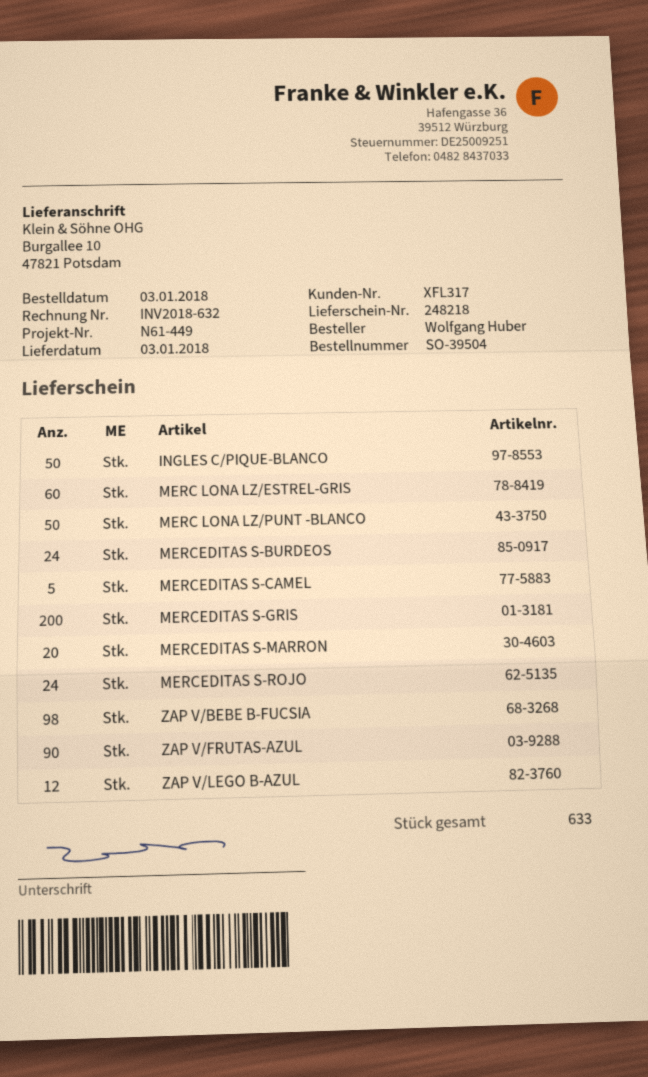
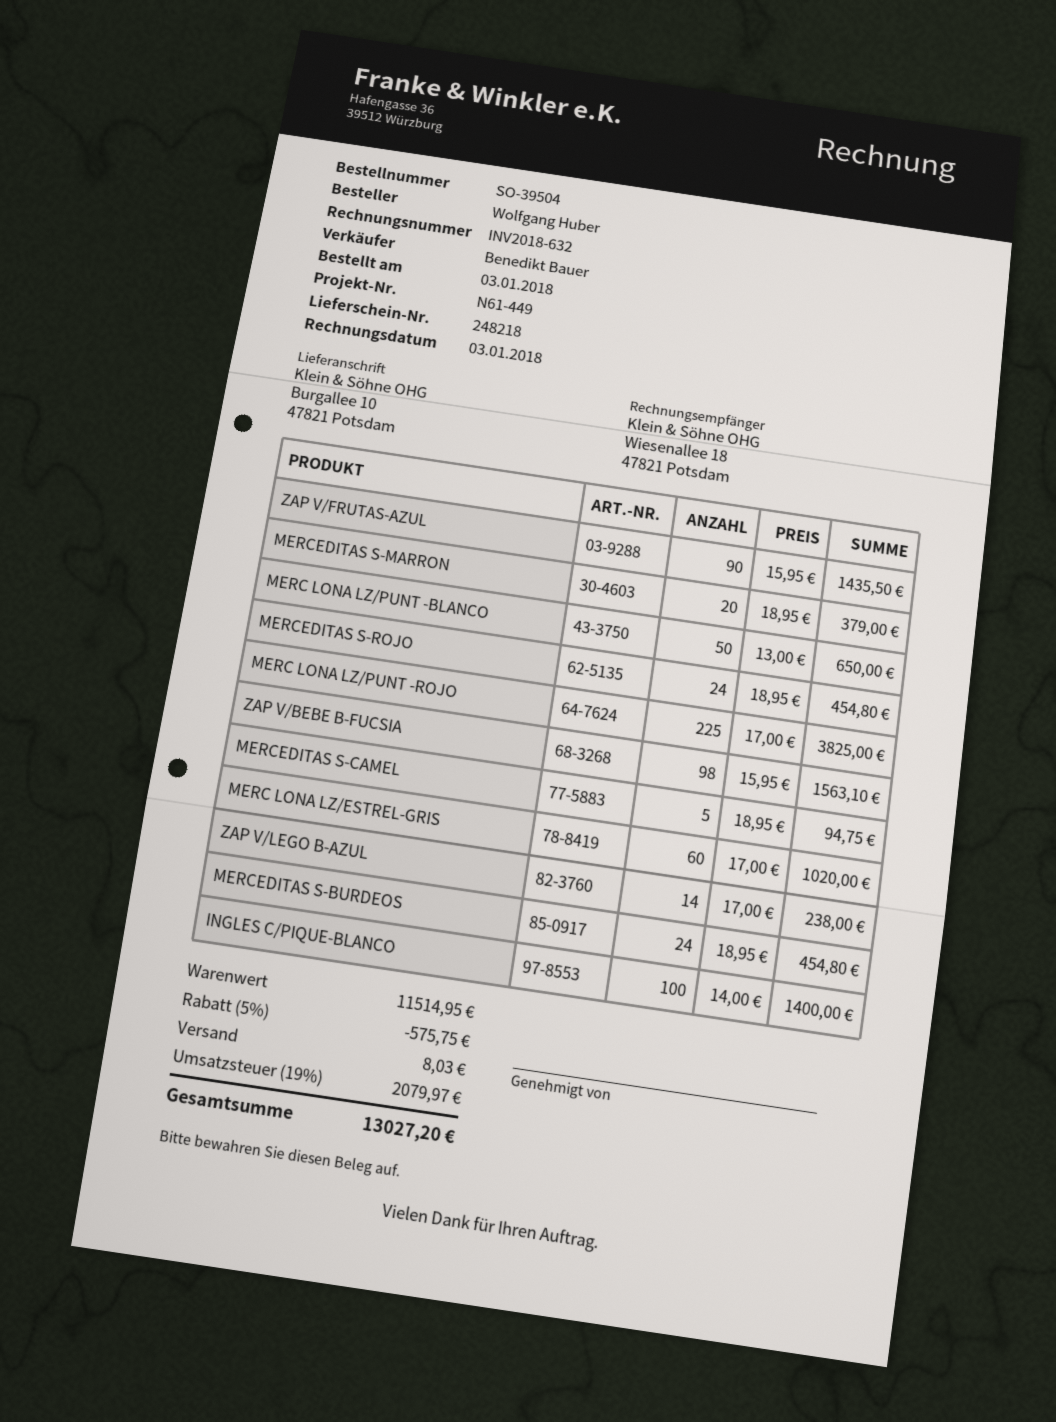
INGLES C/PIQUE-BLANCO: 50 -> 100
MERCEDITAS S-GRIS: 200 -> none
ZAP V/LEGO B-AZUL: 12 -> 14
MERC LONA LZ/PUNT -ROJO: none -> 225

